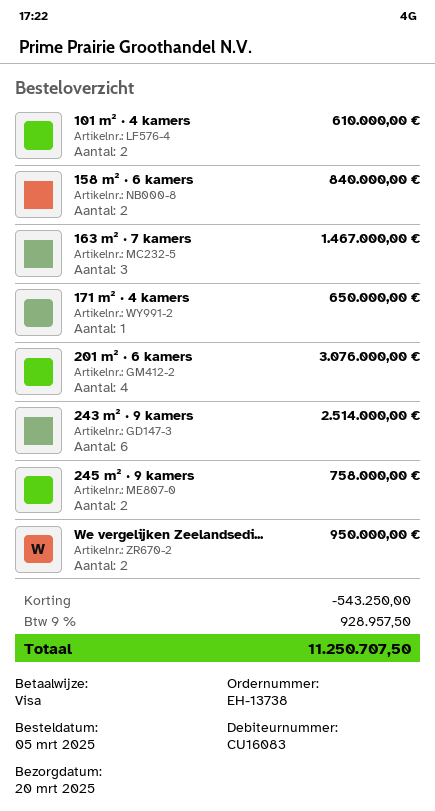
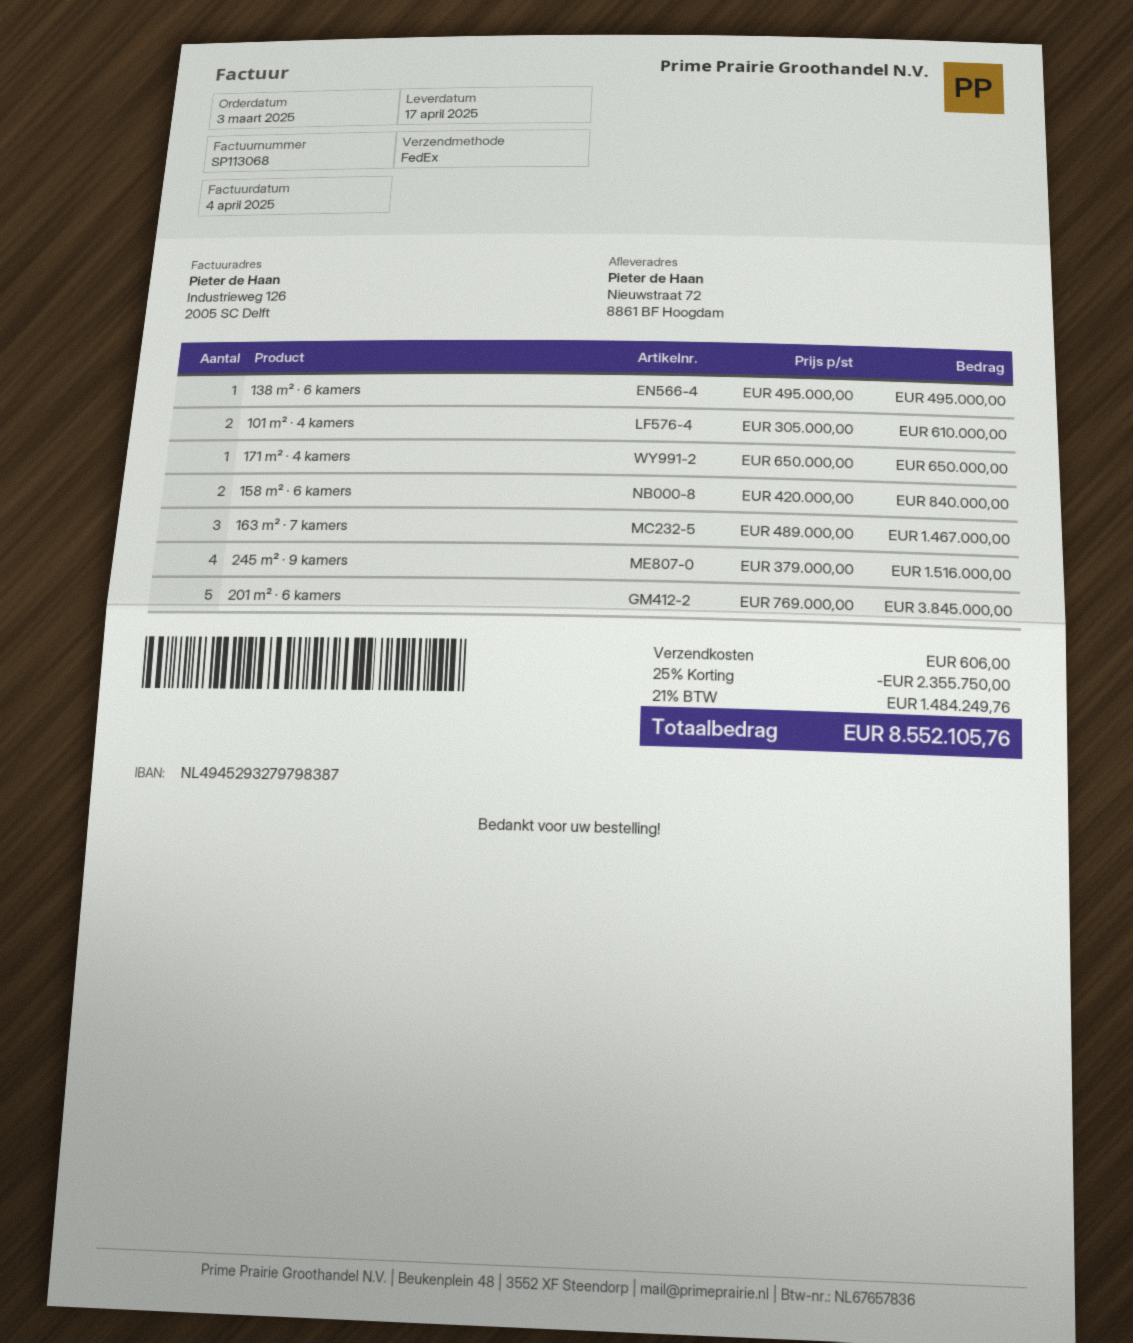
order date: 2025-03-05 -> 2025-03-03
delivery date: 2025-03-20 -> 2025-04-17
201 m² · 6 kamers: 4 for 3076000.00 -> 5 for 3845000.00
243 m² · 9 kamers: 6 for 2514000.00 -> none
245 m² · 9 kamers: 2 for 758000.00 -> 4 for 1516000.00
We vergelijken Zeelandsedi...: 2 for 950000.00 -> none
138 m² · 6 kamers: none -> 1 for 495000.00
discount: 543250.00 -> 2355750.00
shipping: none -> 606.00
tax: 9% = 928957.50 -> 21% = 1484249.76
total: 11250707.50 -> 8552105.76

